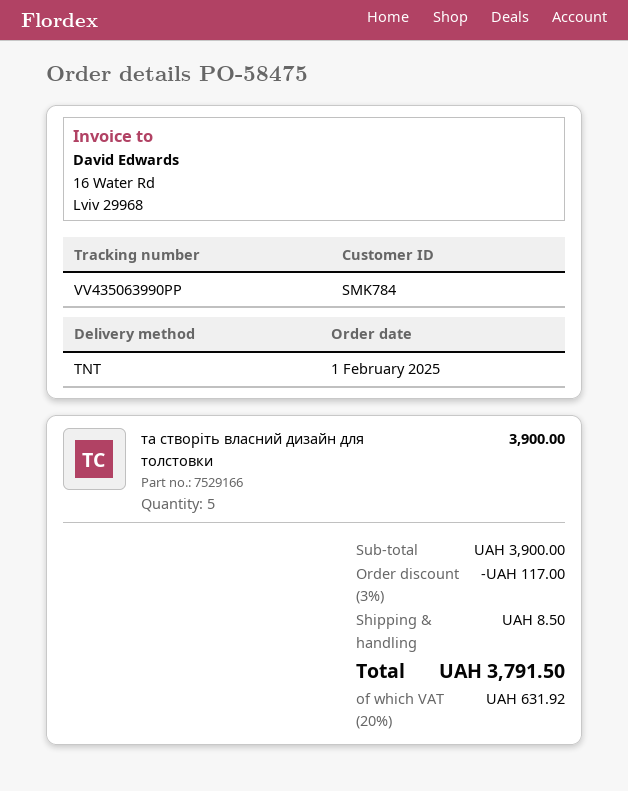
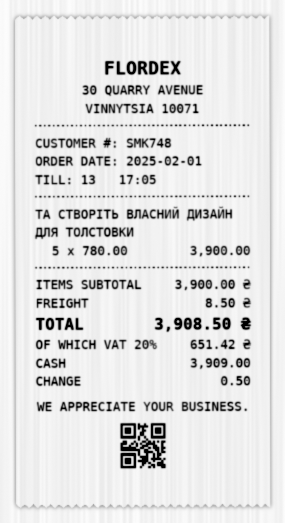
customer number: SMK784 -> SMK748
discount: 3% = 117.00 -> none
tax: 20% = 631.92 -> 20% = 651.42
total: 3791.50 -> 3908.50

